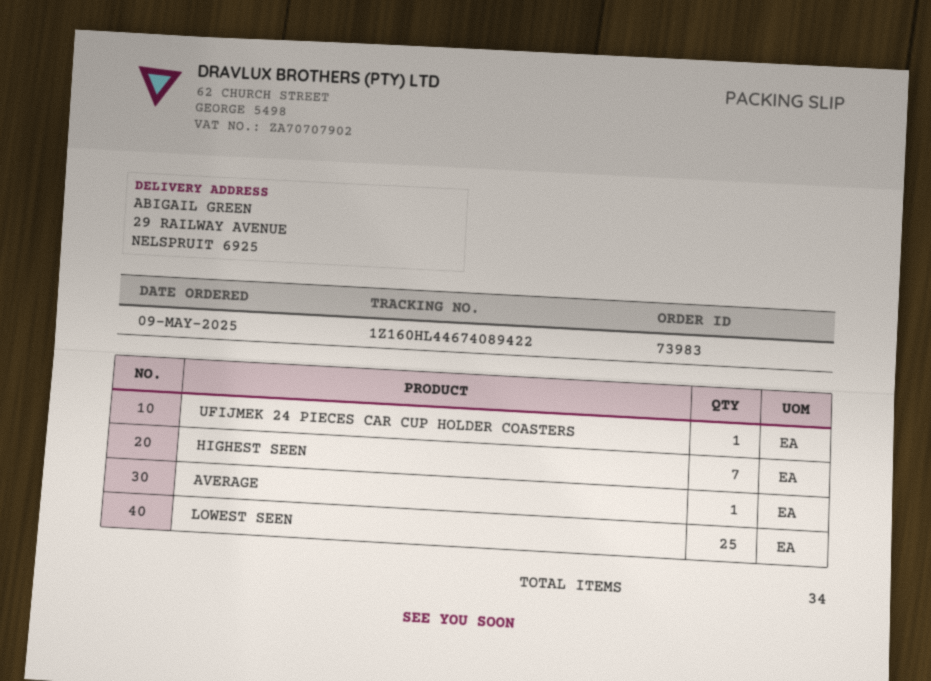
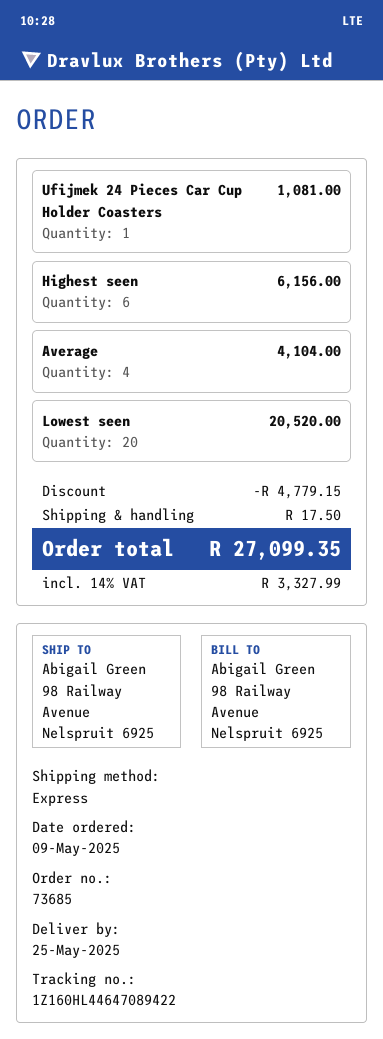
order number: 73983 -> 73685
tracking number: 1Z160HL44674089422 -> 1Z160HL44647089422
ship to: 29 RAILWAY AVENUE, NELSPRUIT 6925 -> 98 Railway Avenue, Nelspruit 6925
HIGHEST SEEN: 7 -> 6
AVERAGE: 1 -> 4
LOWEST SEEN: 25 -> 20

